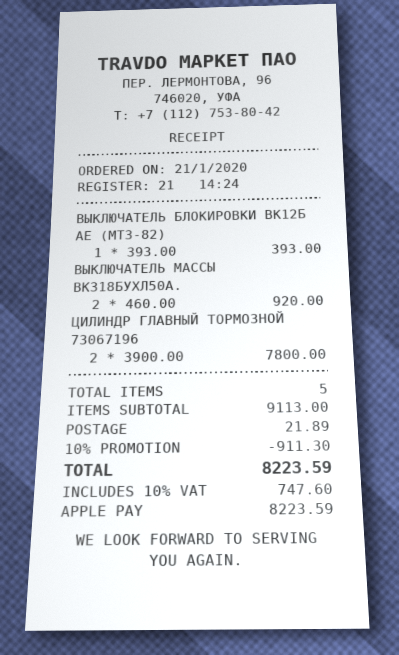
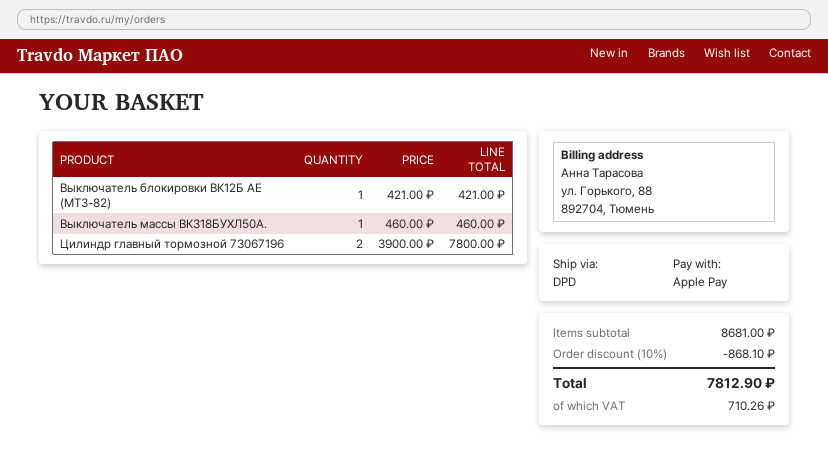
ВЫКЛЮЧАТЕЛЬ БЛОКИРОВКИ ВК12Б AE (МТЗ-82): 1 x 393.00 = 393.00 -> 1 x 421.00 = 421.00
ВЫКЛЮЧАТЕЛЬ МАССЫ ВК318БУХЛ50А.: 2 x 460.00 = 920.00 -> 1 x 460.00 = 460.00
subtotal: 9113.00 -> 8681.00
discount: 10% = 911.30 -> 10% = 868.10
shipping: 21.89 -> none
tax: 747.60 -> 710.26
total: 8223.59 -> 7812.90

